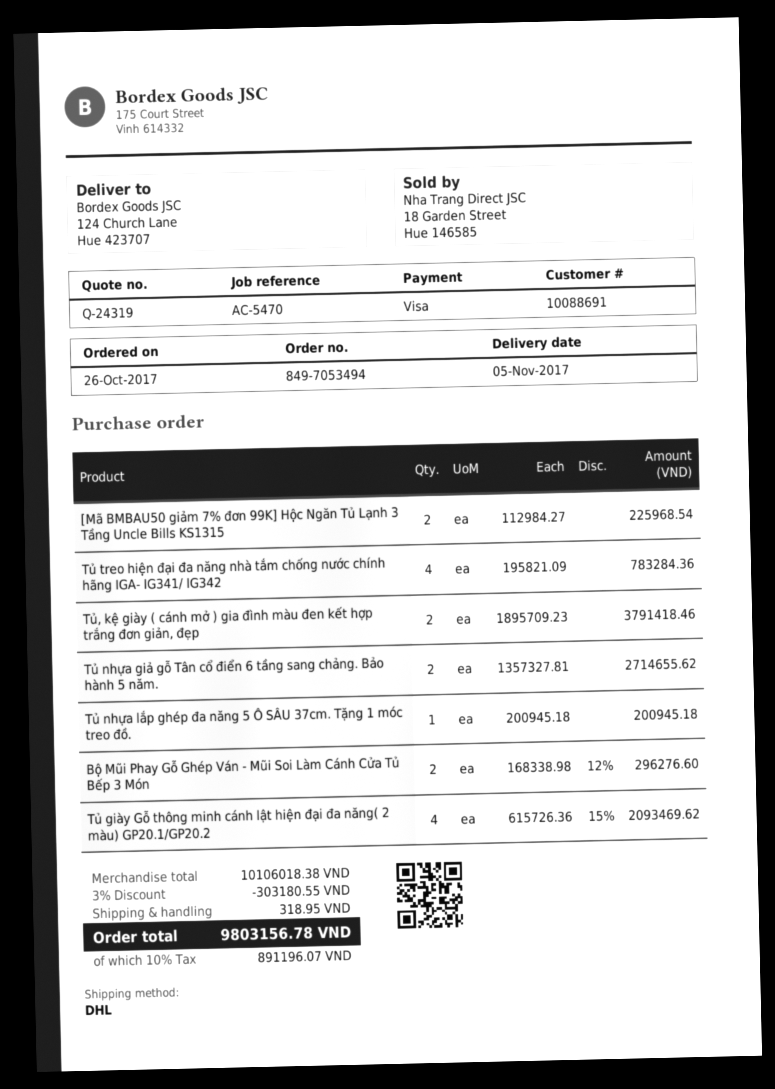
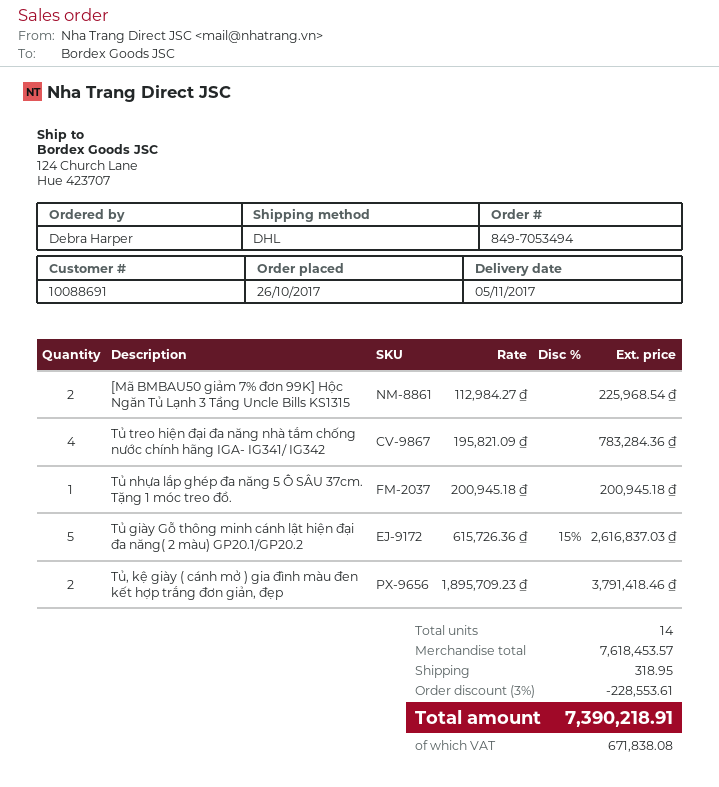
Tủ nhựa giả gỗ Tân cổ điển 6 tầng sang chảng. Bảo hành 5 năm.: 2 x 1357327.81 = 2714655.62 -> none
Bộ Mũi Phay Gỗ Ghép Ván - Mũi Soi Làm Cánh Cửa Tủ Bếp 3 Món: 2 x 168338.98 - 12% = 296276.60 -> none
Tủ giày Gỗ thông minh cánh lật hiện đại đa năng( 2 màu) GP20.1/GP20.2: 4 x 615726.36 - 15% = 2093469.62 -> 5 x 615726.36 - 15% = 2616837.03
subtotal: 10106018.38 -> 7618453.57
discount: 3% = 303180.55 -> 3% = 228553.61
tax: 891196.07 -> 671838.08
total: 9803156.78 -> 7390218.91

